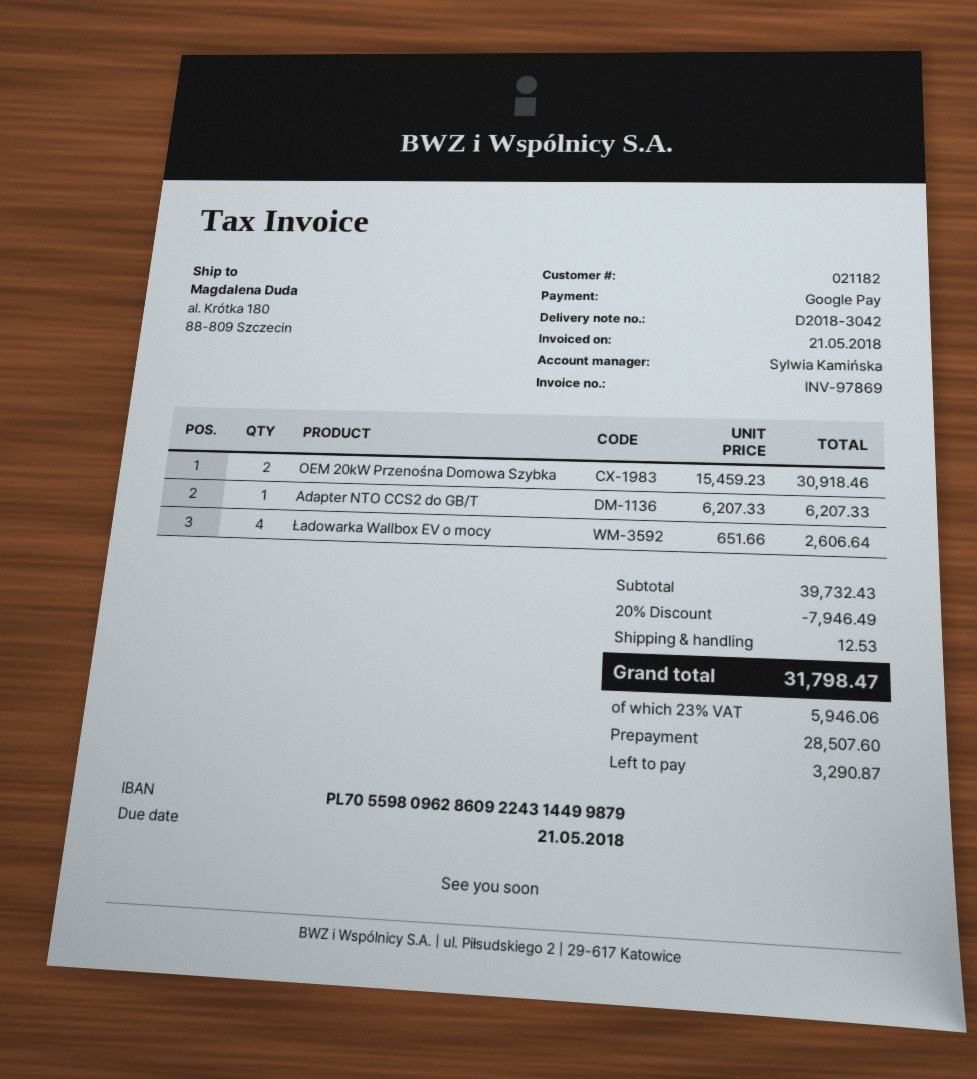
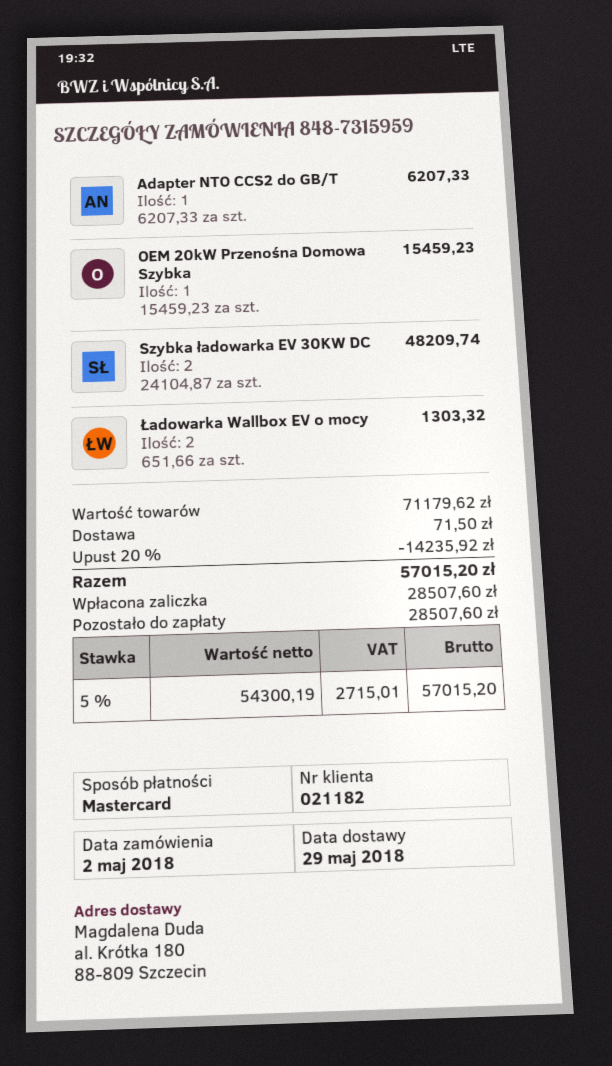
payment method: Google Pay -> Mastercard
OEM 20kW Przenośna Domowa Szybka: 2 x 15459.23 = 30918.46 -> 1 x 15459.23 = 15459.23
Ładowarka Wallbox EV o mocy: 4 x 651.66 = 2606.64 -> 2 x 651.66 = 1303.32
Szybka ładowarka EV 30KW DC: none -> 2 x 24104.87 = 48209.74
subtotal: 39732.43 -> 71179.62
discount: 20% = 7946.49 -> 20% = 14235.92
shipping: 12.53 -> 71.50
tax: 23% = 5946.06 -> 5% = 2715.01
total: 31798.47 -> 57015.20
balance: 3290.87 -> 28507.60

